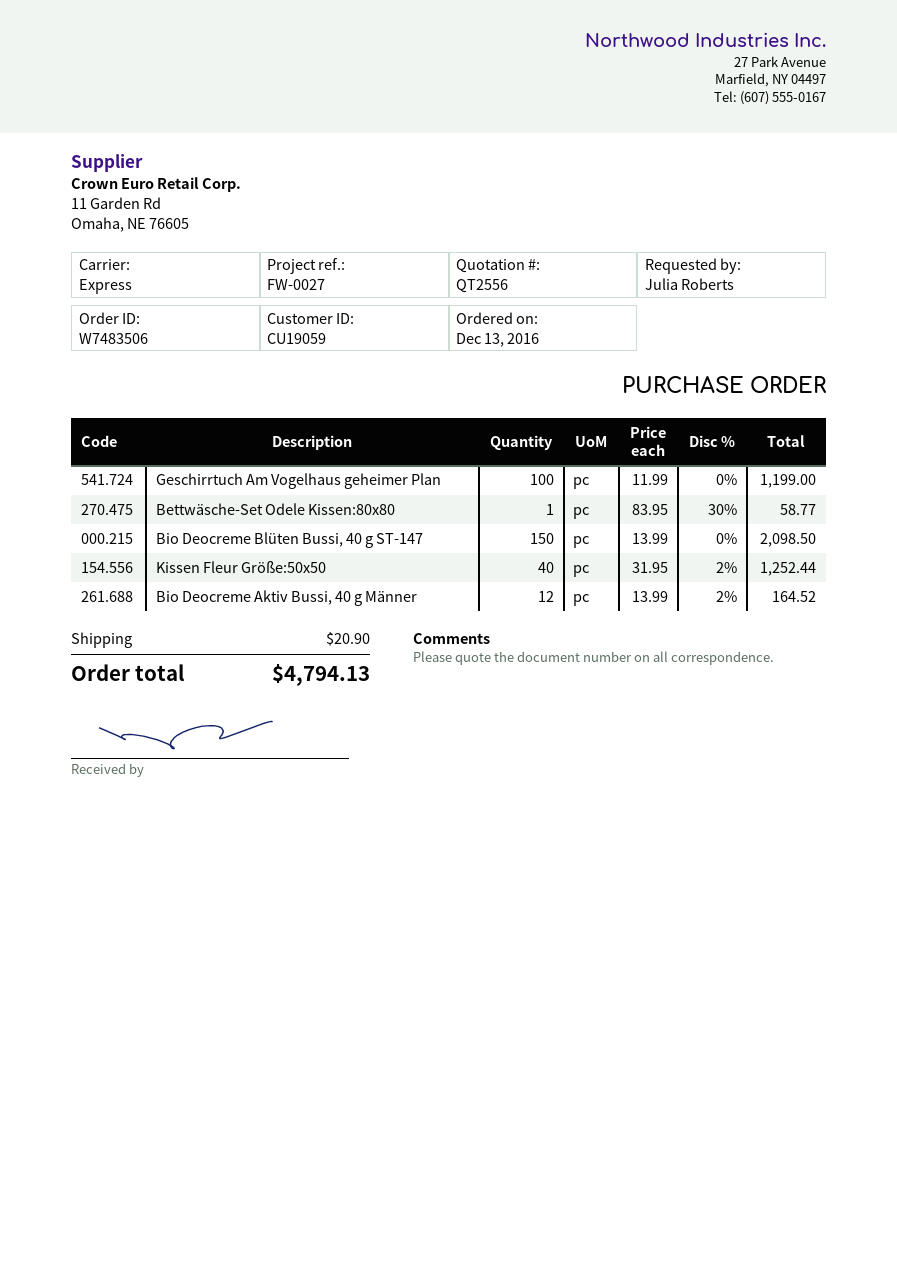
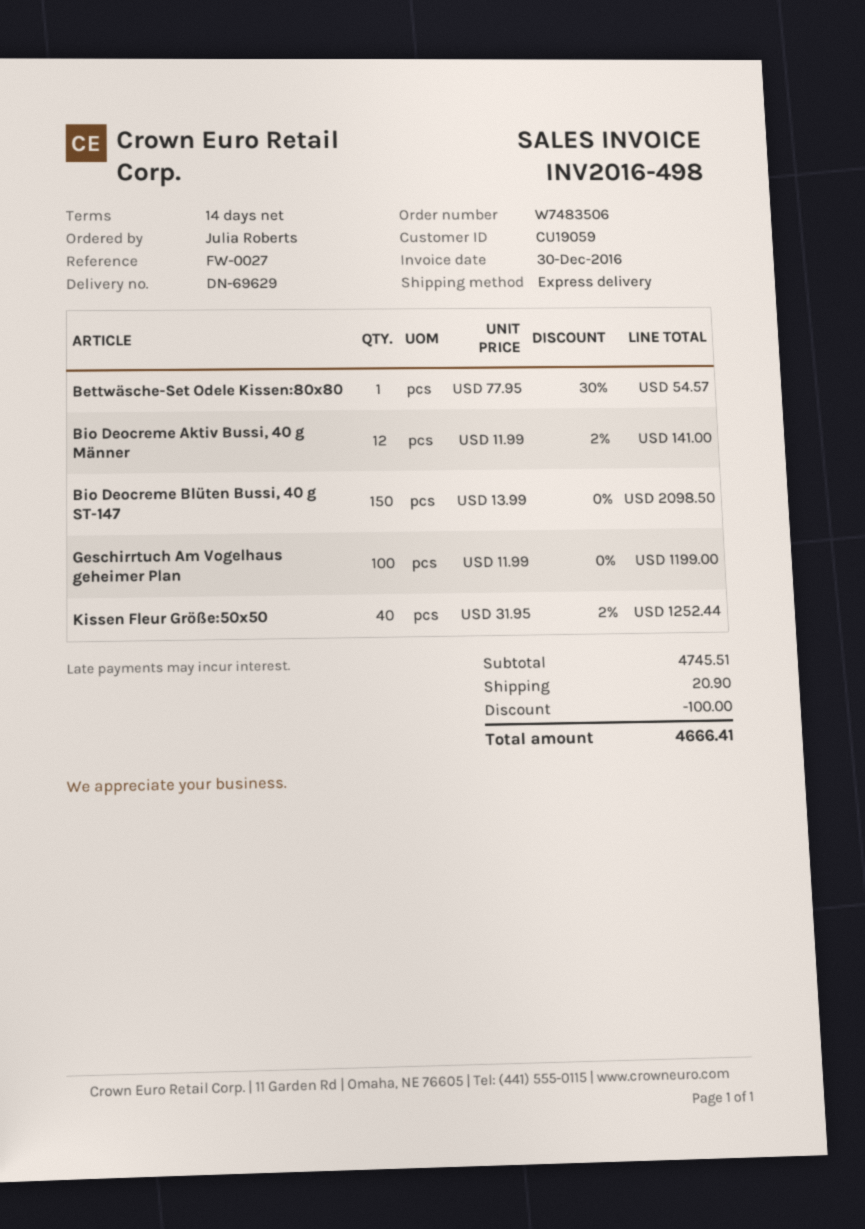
Bettwäsche-Set Odele Kissen:80x80: 1 x 83.95 - 30% = 58.77 -> 1 x 77.95 - 30% = 54.57
Bio Deocreme Aktiv Bussi, 40 g Männer: 12 x 13.99 - 2% = 164.52 -> 12 x 11.99 - 2% = 141.00
discount: none -> 100.00
total: 4794.13 -> 4666.41

